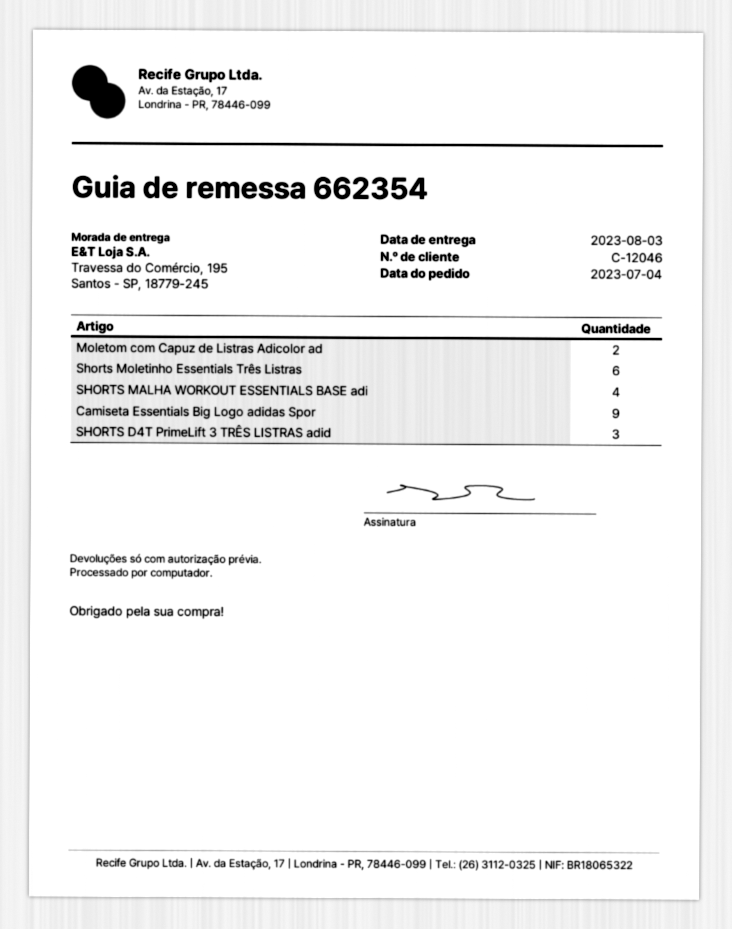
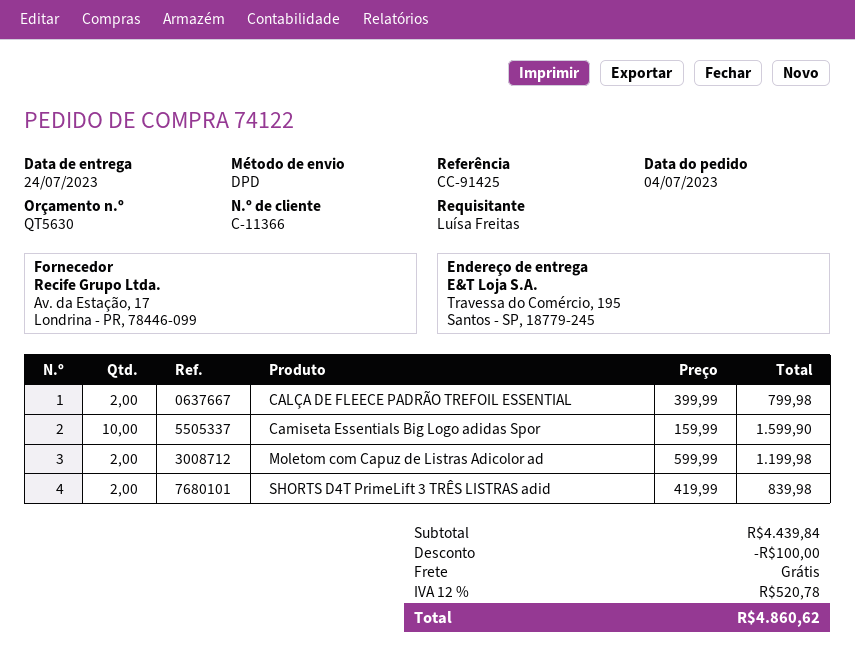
delivery date: 2023-08-03 -> 2023-07-24
customer number: C-12046 -> C-11366
Shorts Moletinho Essentials Três Listras: 6 -> none
SHORTS MALHA WORKOUT ESSENTIALS BASE adi: 4 -> none
Camiseta Essentials Big Logo adidas Spor: 9 -> 10
SHORTS D4T PrimeLift 3 TRÊS LISTRAS adid: 3 -> 2
CALÇA DE FLEECE PADRÃO TREFOIL ESSENTIAL: none -> 2

